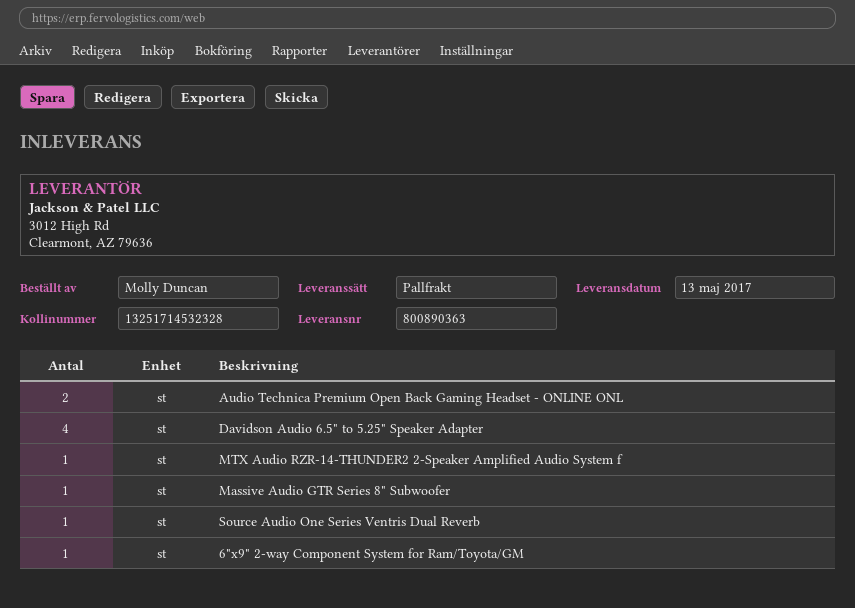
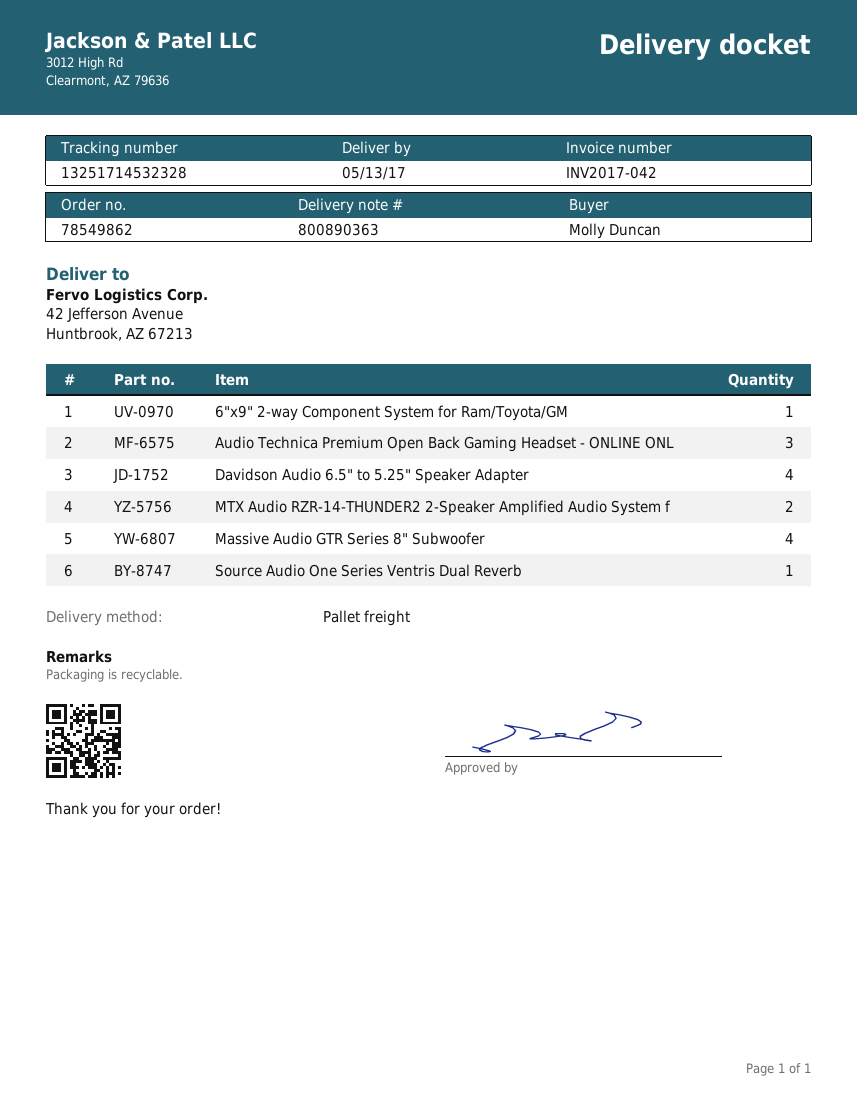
Audio Technica Premium Open Back Gaming Headset - ONLINE ONL: 2 -> 3
MTX Audio RZR-14-THUNDER2 2-Speaker Amplified Audio System f: 1 -> 2
Massive Audio GTR Series 8" Subwoofer: 1 -> 4

